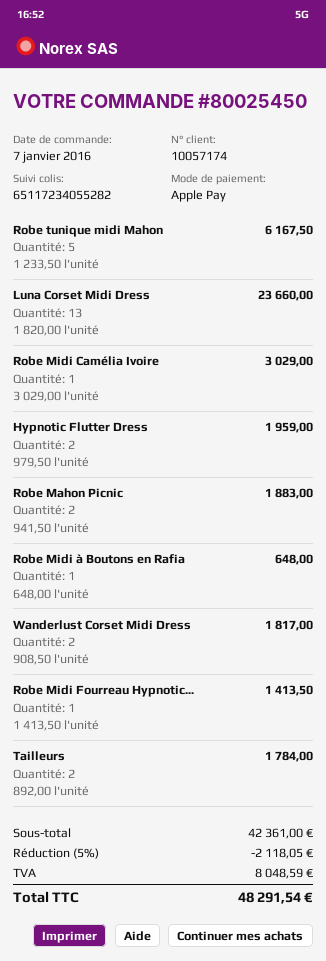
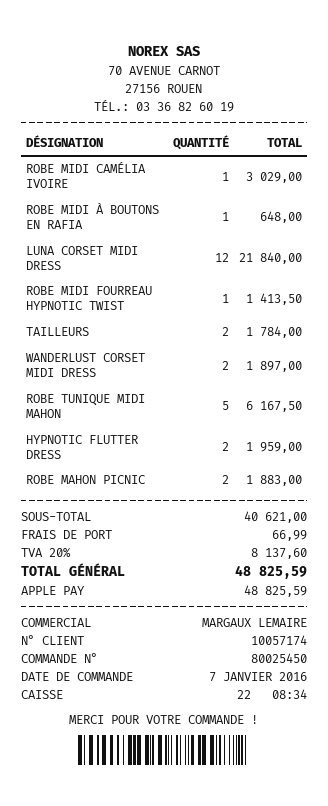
Luna Corset Midi Dress: 13 for 23660.00 -> 12 for 21840.00
Wanderlust Corset Midi Dress: 2 for 1817.00 -> 2 for 1897.00
subtotal: 42361.00 -> 40621.00
discount: 5% = 2118.05 -> none
shipping: none -> 66.99
tax: 8048.59 -> 8137.60
total: 48291.54 -> 48825.59

